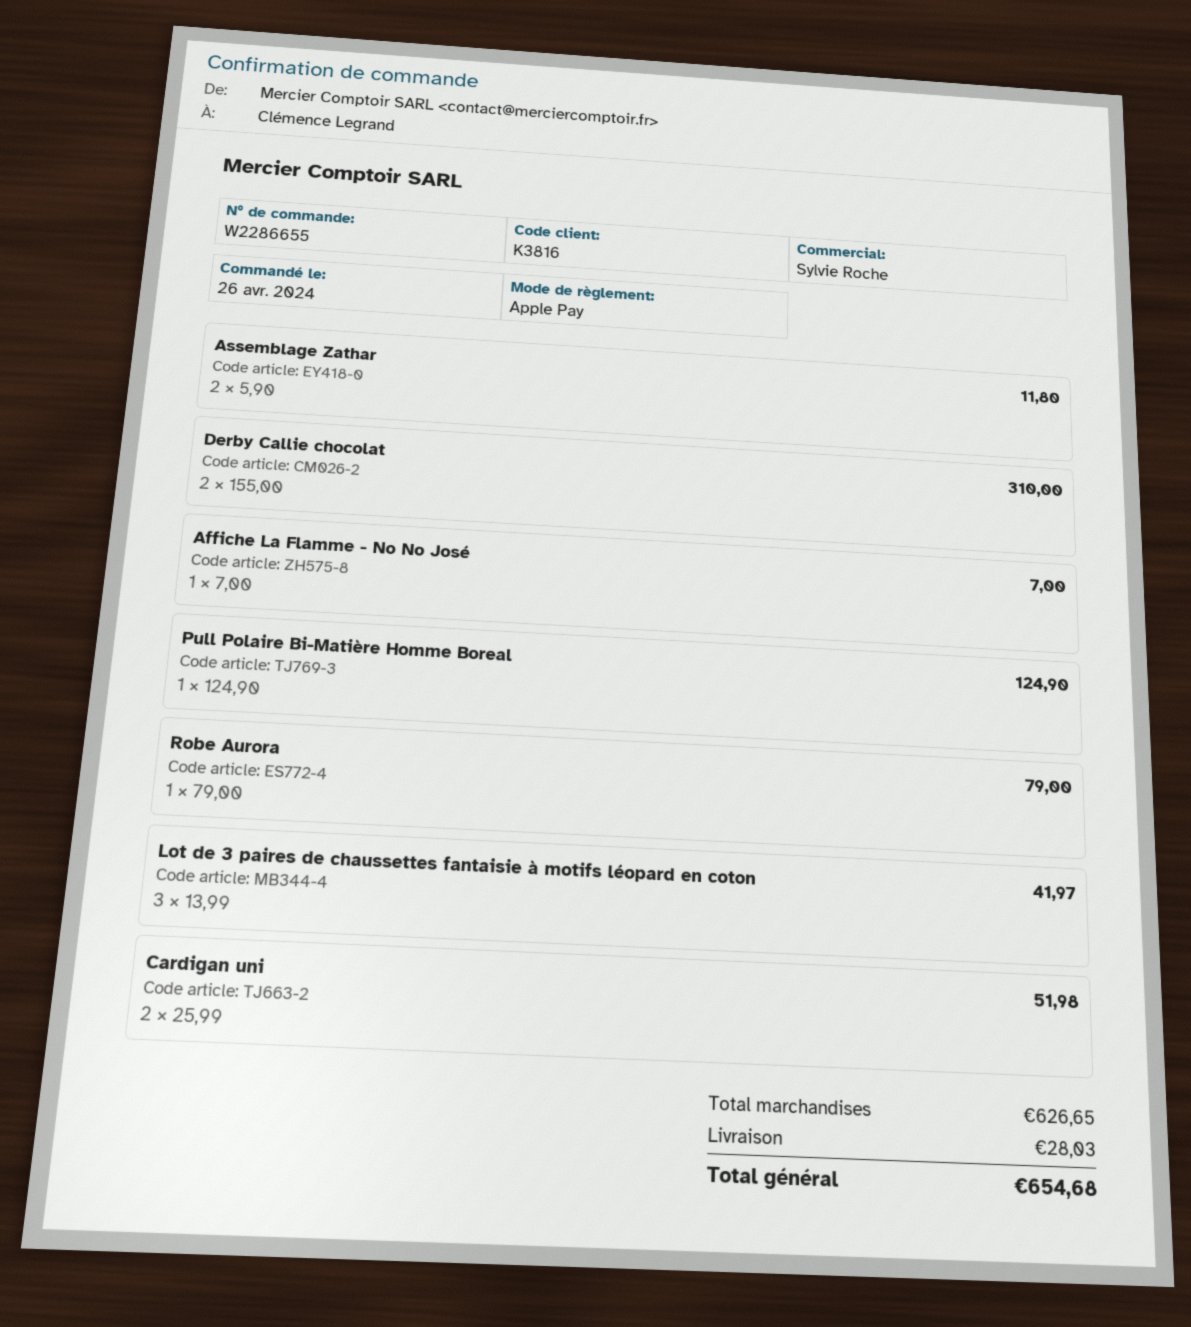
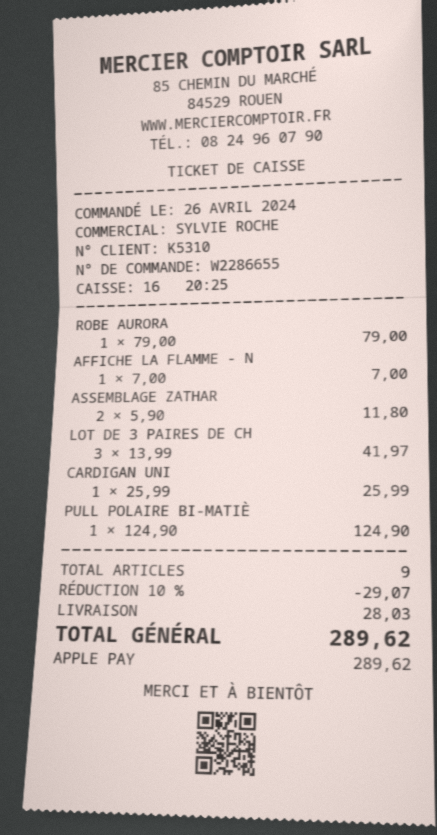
customer number: K3816 -> K5310
Derby Callie chocolat: 2 x 155.00 = 310.00 -> none
Cardigan uni: 2 x 25.99 = 51.98 -> 1 x 25.99 = 25.99
discount: none -> 10% = 29.07
total: 654.68 -> 289.62

